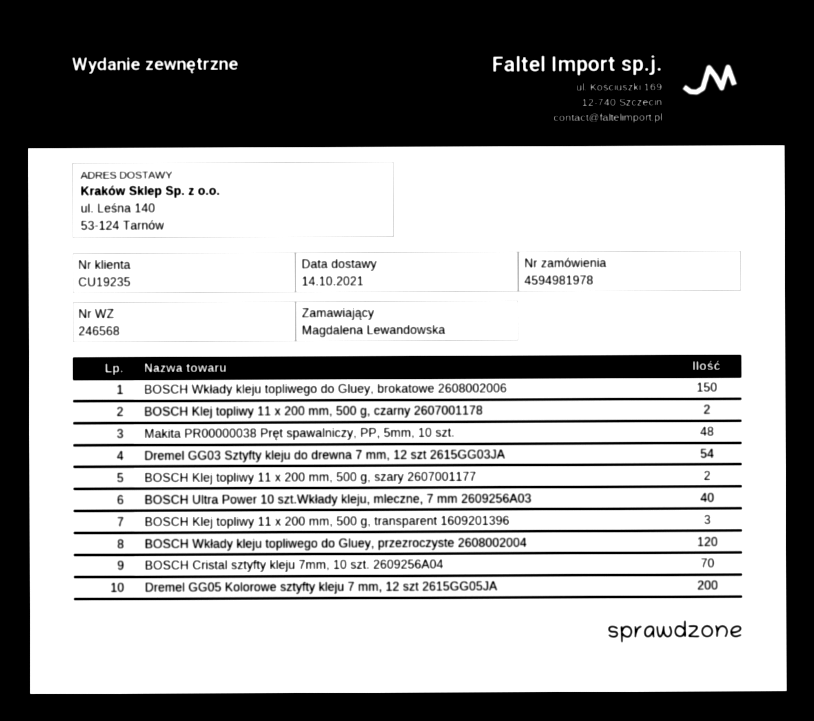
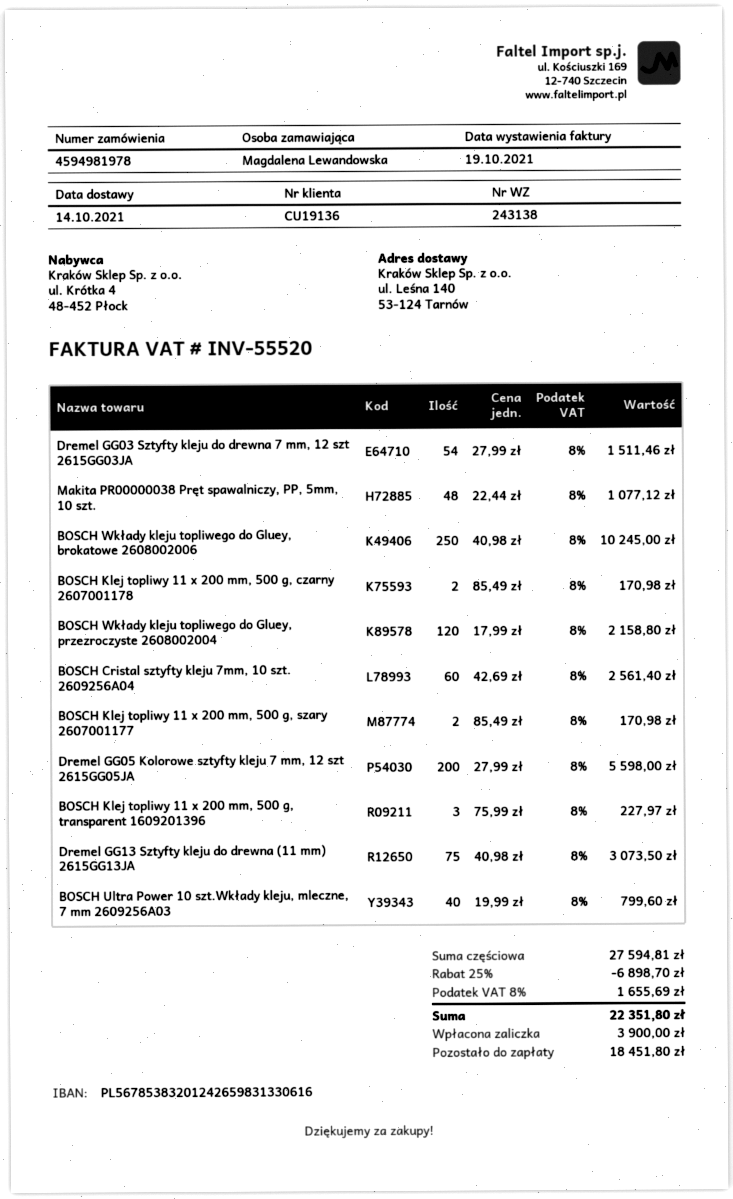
delivery note number: 246568 -> 243138
customer number: CU19235 -> CU19136
BOSCH Wkłady kleju topliwego do Gluey, brokatowe 2608002006: 150 -> 250
BOSCH Cristal sztyfty kleju 7mm, 10 szt. 2609256A04: 70 -> 60
Dremel GG13 Sztyfty kleju do drewna (11 mm) 2615GG13JA: none -> 75

